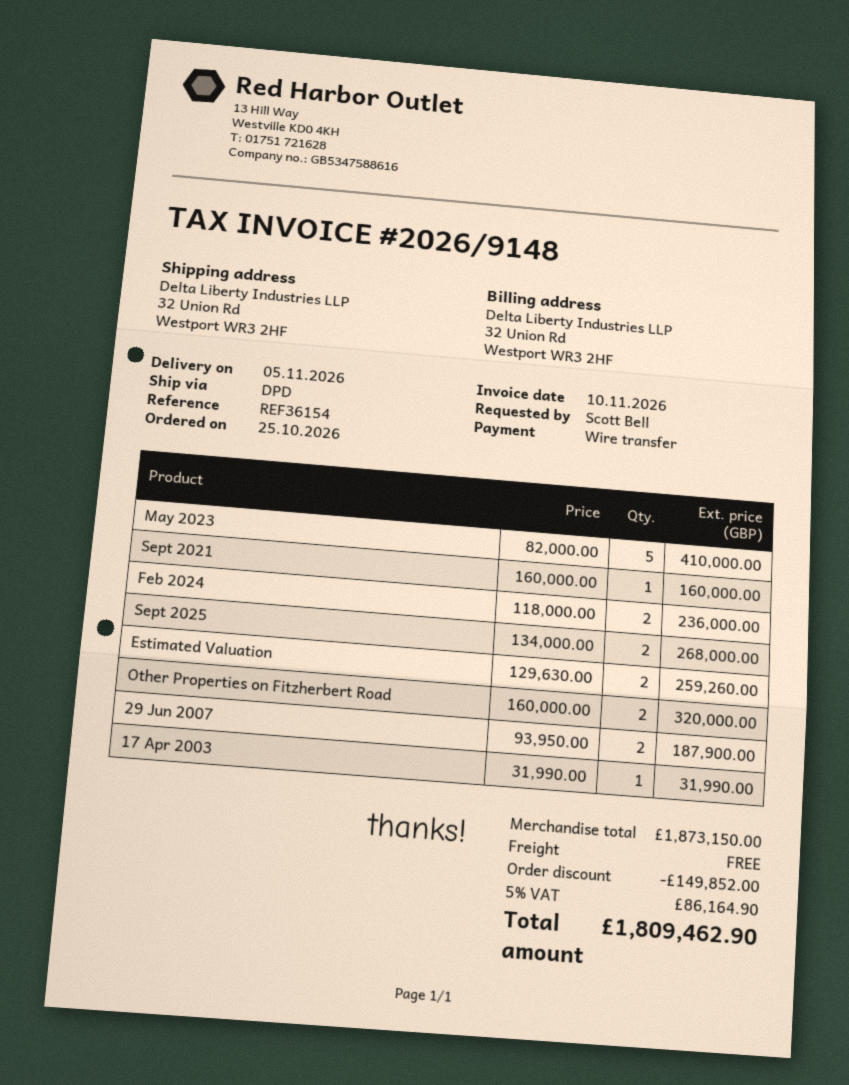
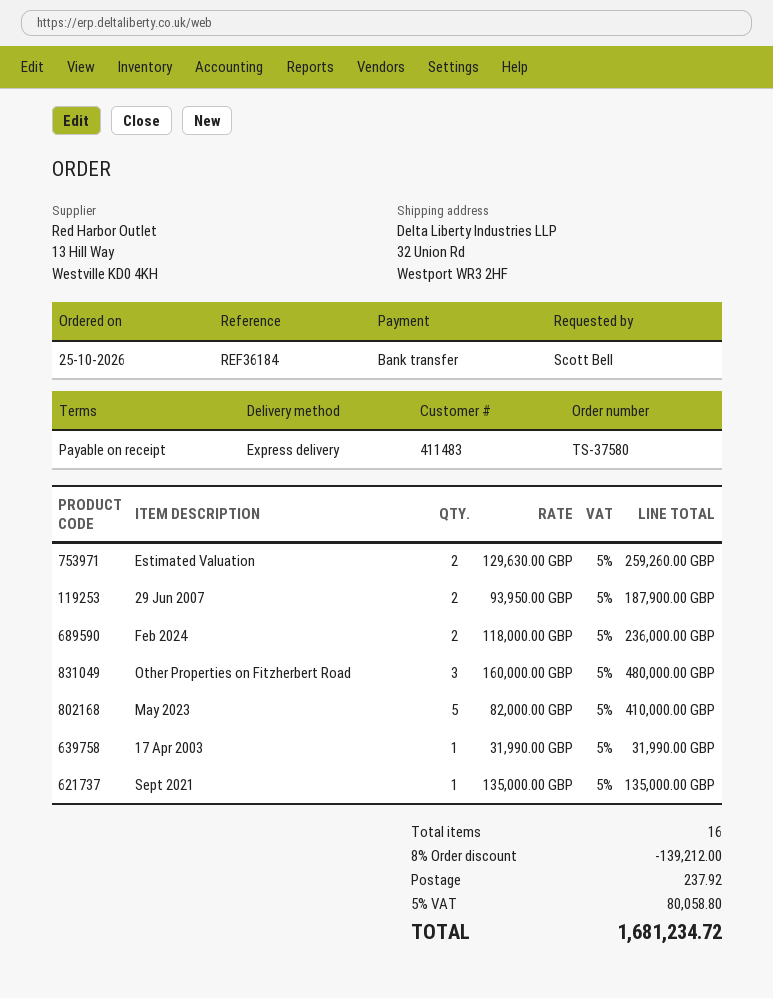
reference: REF36154 -> REF36184
shipping method: DPD -> express
Sept 2021: 1 x 160000.00 = 160000.00 -> 1 x 135000.00 = 135000.00
Sept 2025: 2 x 134000.00 = 268000.00 -> none
Other Properties on Fitzherbert Road: 2 x 160000.00 = 320000.00 -> 3 x 160000.00 = 480000.00
discount: 149852.00 -> 139212.00
shipping: 0.00 -> 237.92
tax: 5% = 86164.90 -> 5% = 80058.80
total: 1809462.90 -> 1681234.72

